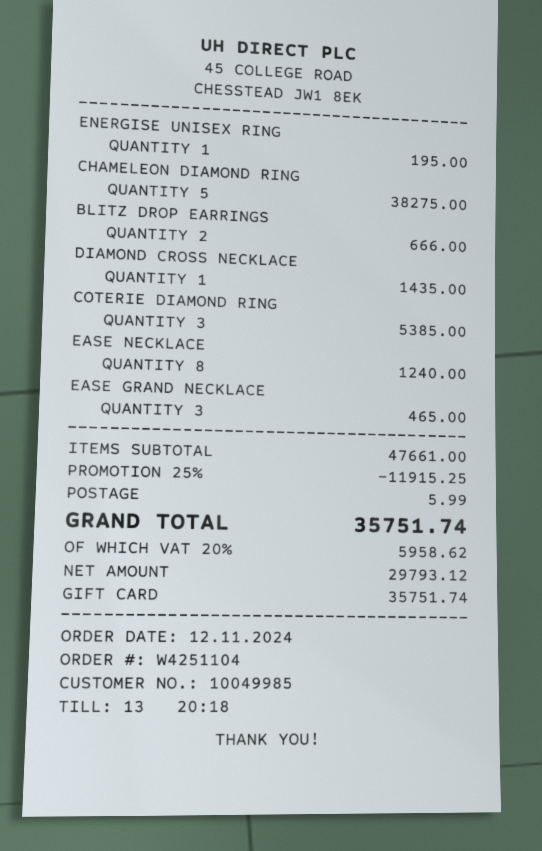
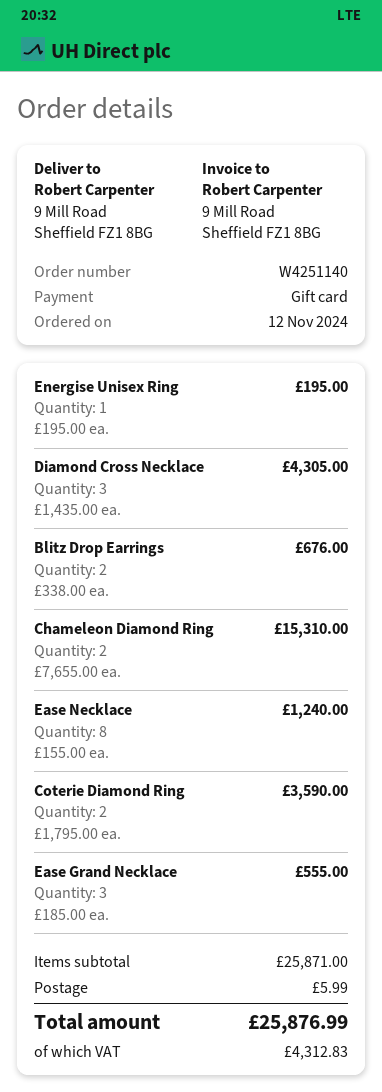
order number: W4251104 -> W4251140
CHAMELEON DIAMOND RING: 5 for 38275.00 -> 2 for 15310.00
BLITZ DROP EARRINGS: 2 for 666.00 -> 2 for 676.00
DIAMOND CROSS NECKLACE: 1 for 1435.00 -> 3 for 4305.00
COTERIE DIAMOND RING: 3 for 5385.00 -> 2 for 3590.00
EASE GRAND NECKLACE: 3 for 465.00 -> 3 for 555.00
subtotal: 47661.00 -> 25871.00
discount: 25% = 11915.25 -> none
tax: 5958.62 -> 4312.83
total: 35751.74 -> 25876.99

